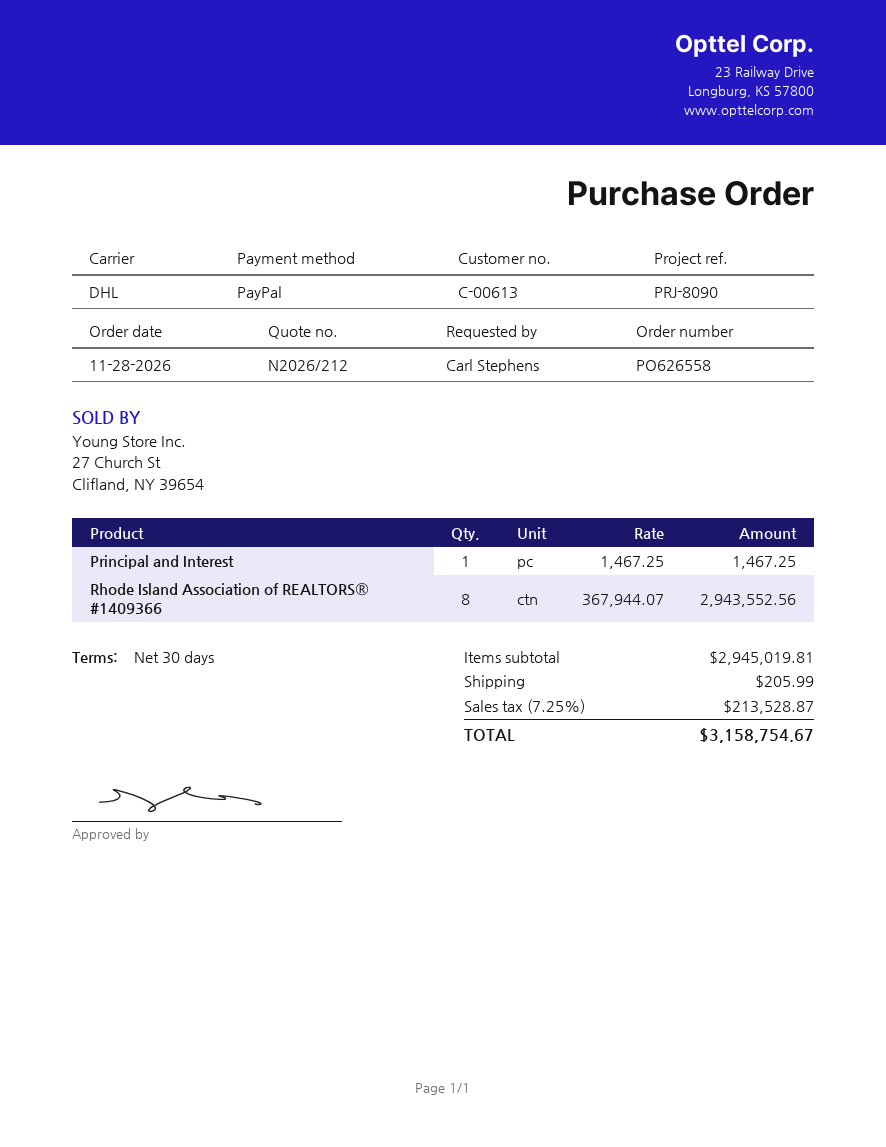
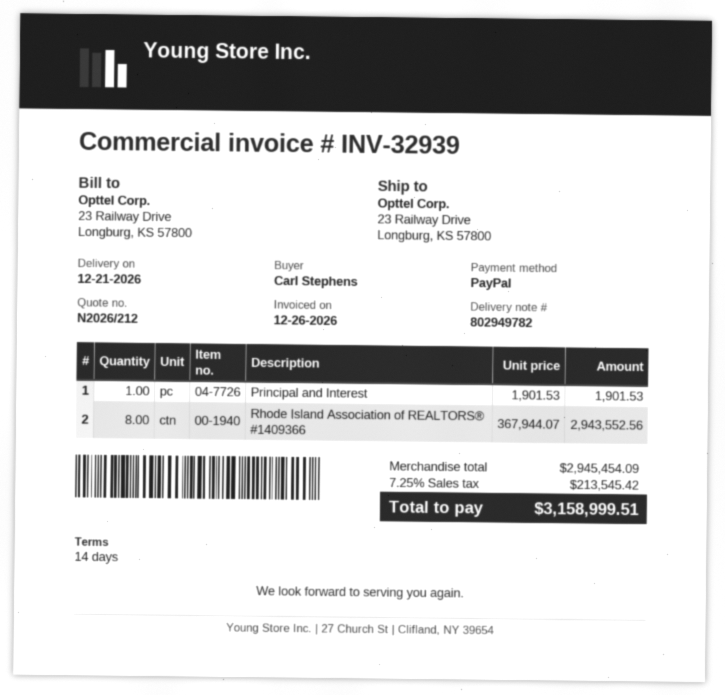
payment terms: 30 days -> 14 days
Principal and Interest: 1 x 1467.25 = 1467.25 -> 1 x 1901.53 = 1901.53
subtotal: 2945019.81 -> 2945454.09
shipping: 205.99 -> none
tax: 7.25% = 213528.87 -> 7.25% = 213545.42
total: 3158754.67 -> 3158999.51

